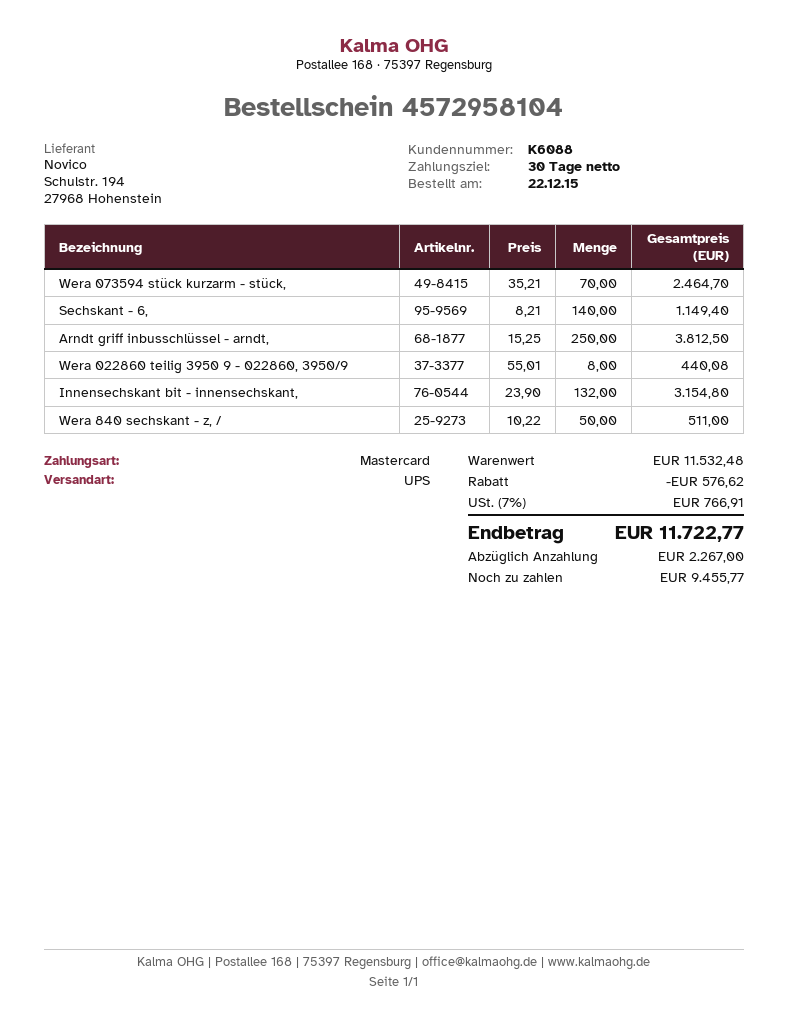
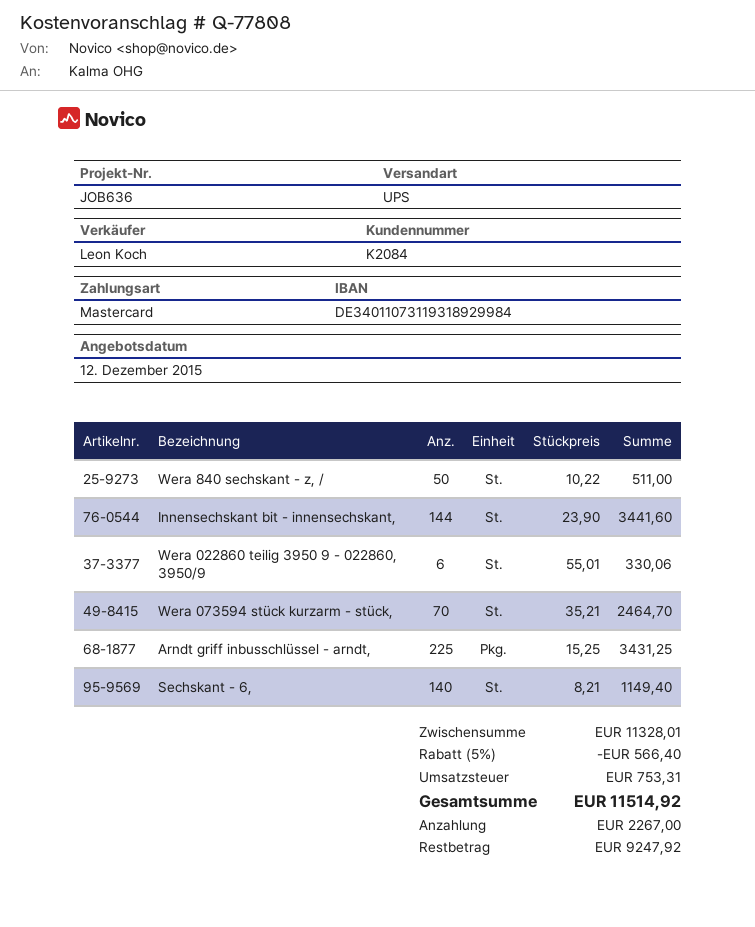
customer number: K6088 -> K2084
Arndt griff inbusschlüssel - arndt,: 250 x 15.25 = 3812.50 -> 225 x 15.25 = 3431.25
Wera 022860 teilig 3950 9 - 022860, 3950/9: 8 x 55.01 = 440.08 -> 6 x 55.01 = 330.06
Innensechskant bit - innensechskant,: 132 x 23.90 = 3154.80 -> 144 x 23.90 = 3441.60
subtotal: 11532.48 -> 11328.01
discount: 576.62 -> 566.40
tax: 766.91 -> 753.31
total: 11722.77 -> 11514.92
balance: 9455.77 -> 9247.92

